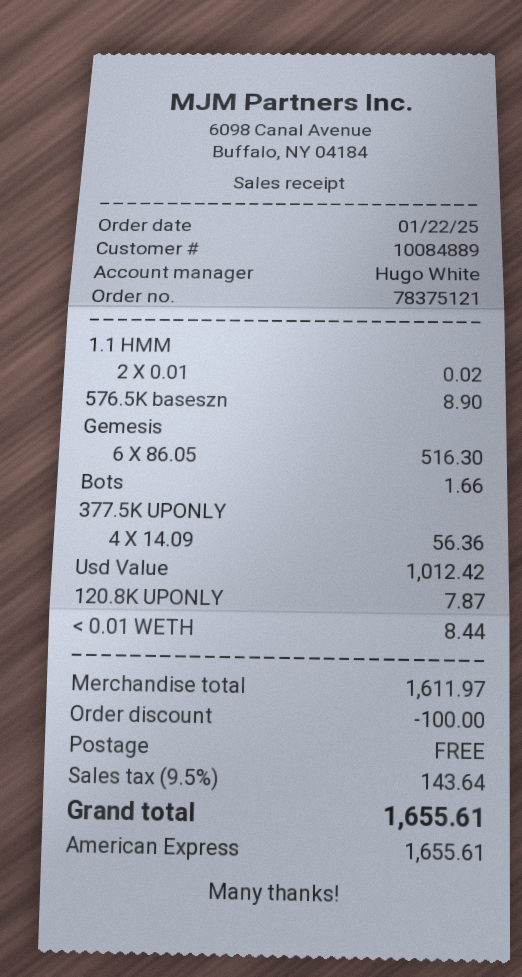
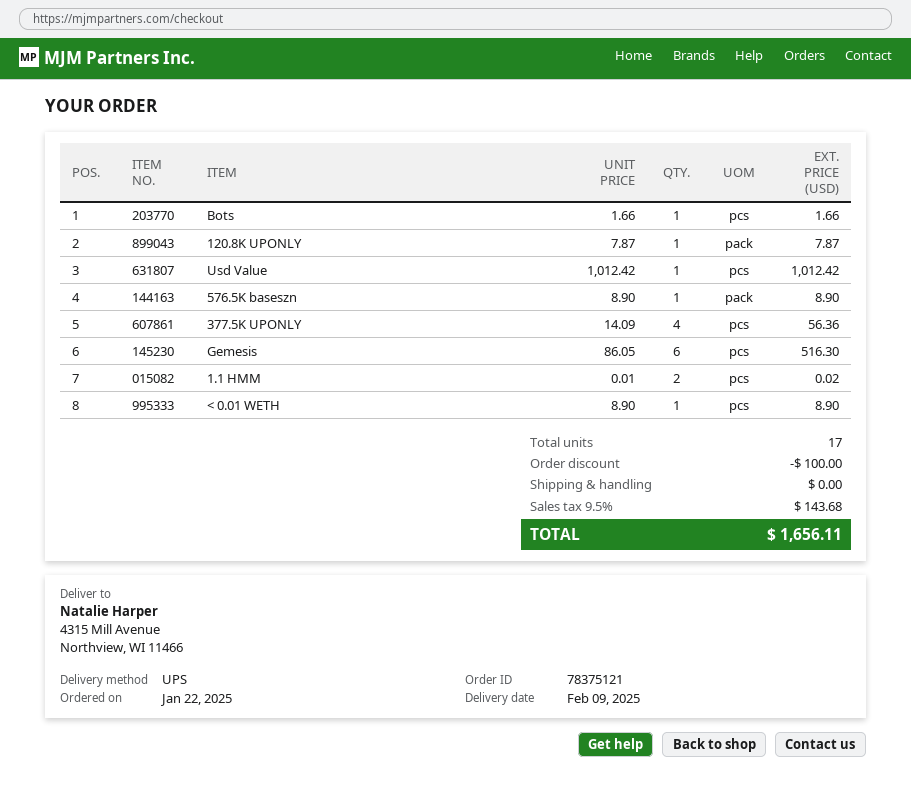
< 0.01 WETH: 1 x 8.44 = 8.44 -> 1 x 8.90 = 8.90
tax: 9.5% = 143.64 -> 9.5% = 143.68
total: 1655.61 -> 1656.11

